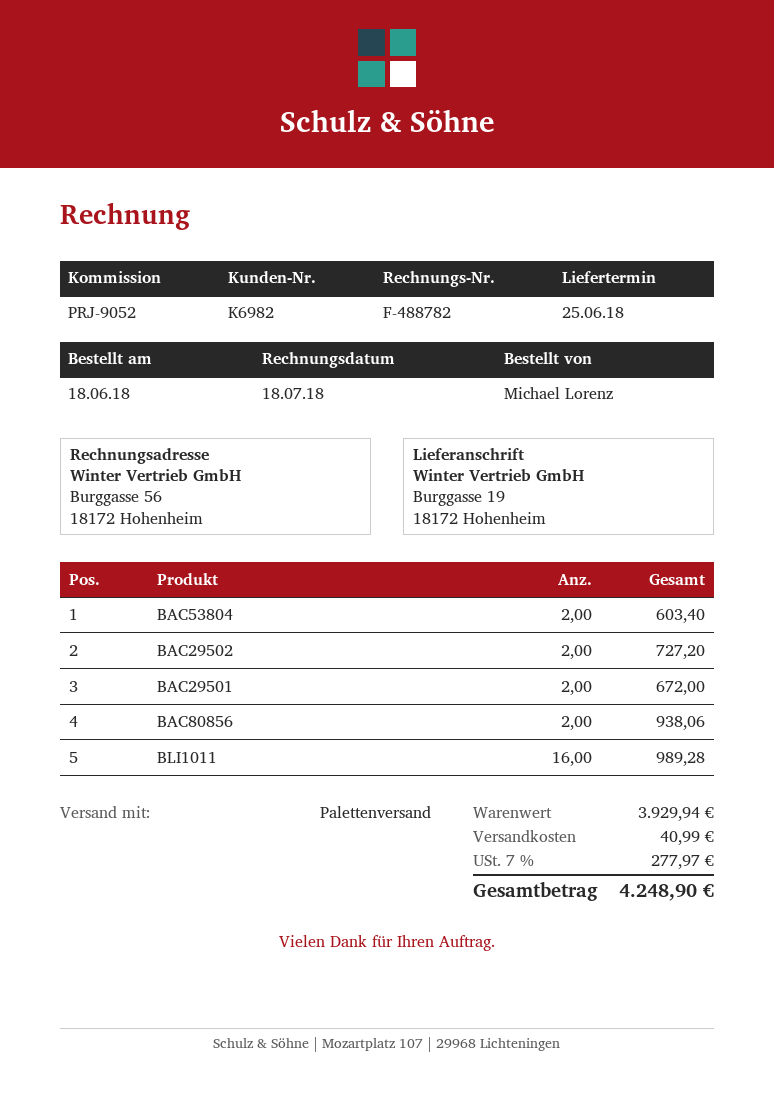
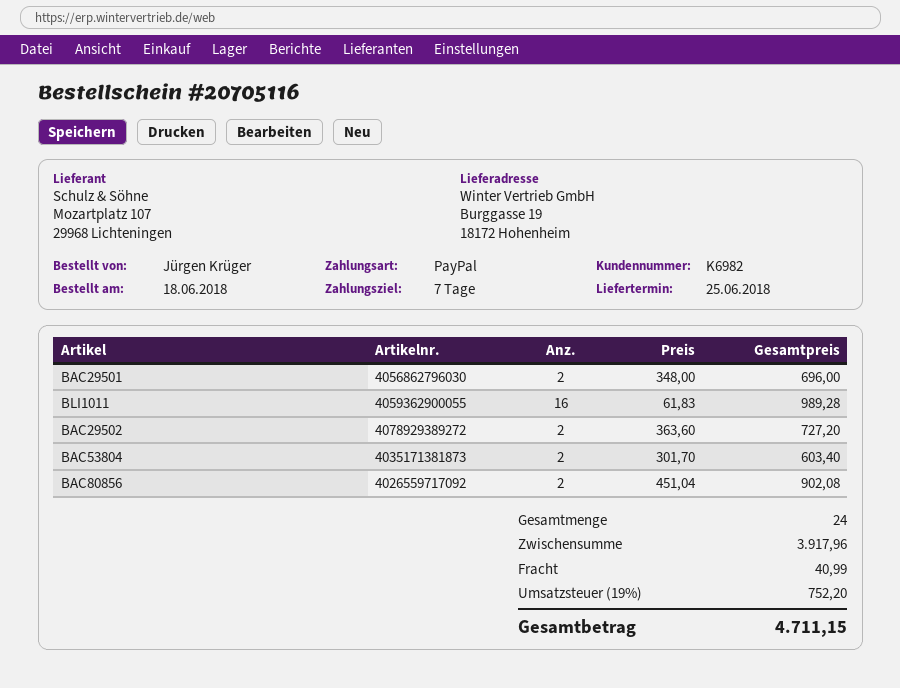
ordered by: Michael Lorenz -> Jürgen Krüger
BAC29501: 2 for 672.00 -> 2 for 696.00
BAC80856: 2 for 938.06 -> 2 for 902.08
subtotal: 3929.94 -> 3917.96
tax: 7% = 277.97 -> 19% = 752.20
total: 4248.90 -> 4711.15

